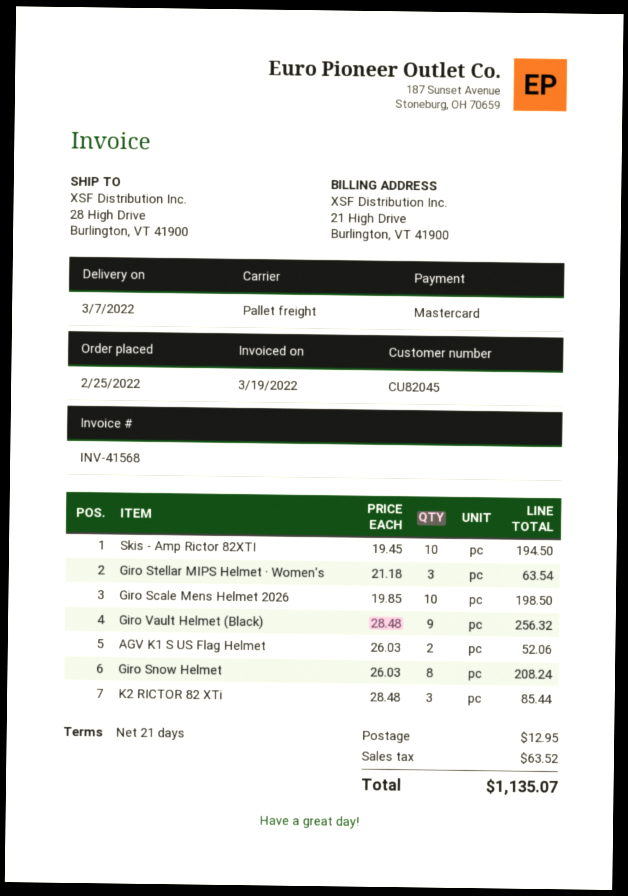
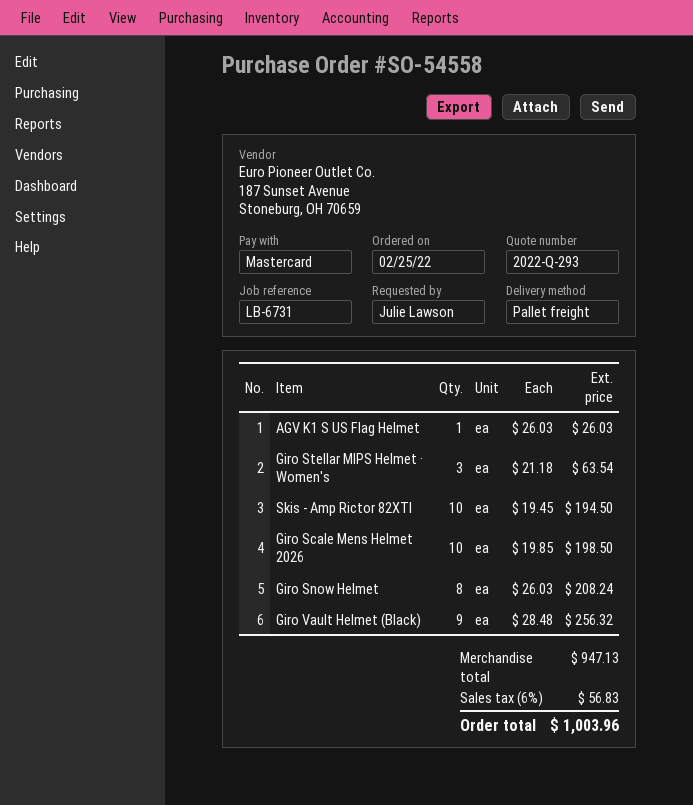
AGV K1 S US Flag Helmet: 2 x 26.03 = 52.06 -> 1 x 26.03 = 26.03
K2 RICTOR 82 XTi: 3 x 28.48 = 85.44 -> none
shipping: 12.95 -> none
tax: 63.52 -> 56.83
total: 1135.07 -> 1003.96

